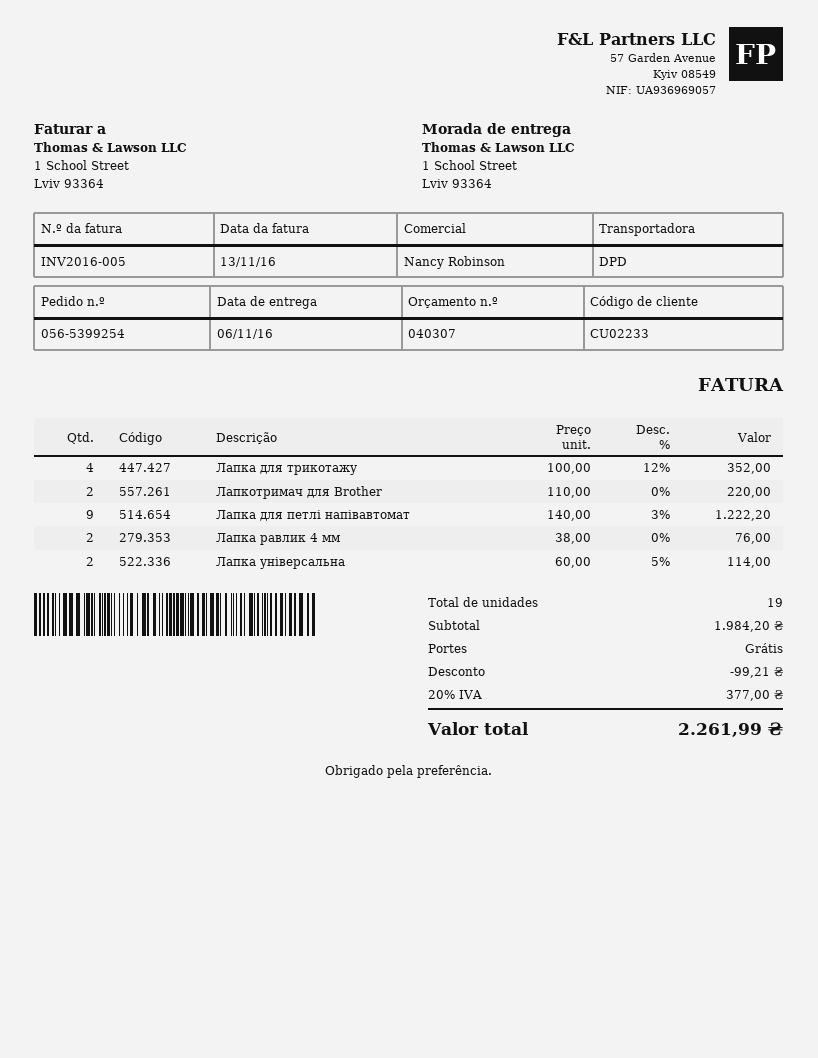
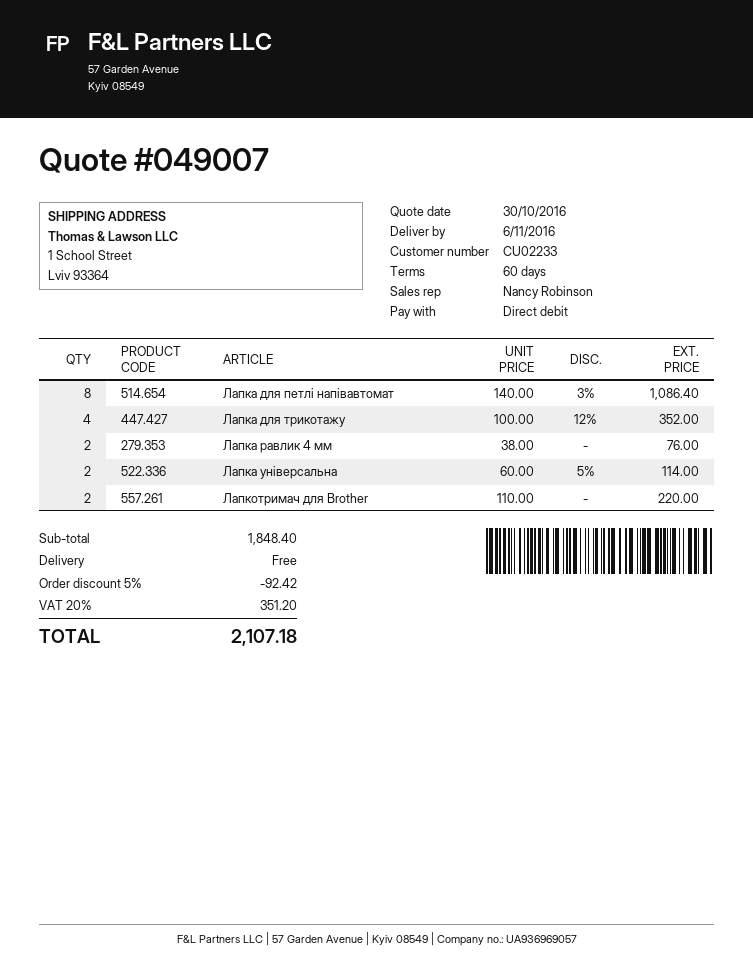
quote number: 040307 -> 049007
Лапка для петлі напівавтомат: 9 x 140.00 - 3% = 1222.20 -> 8 x 140.00 - 3% = 1086.40
subtotal: 1984.20 -> 1848.40
discount: 99.21 -> 92.42
tax: 20% = 377.00 -> 20% = 351.20
total: 2261.99 -> 2107.18

